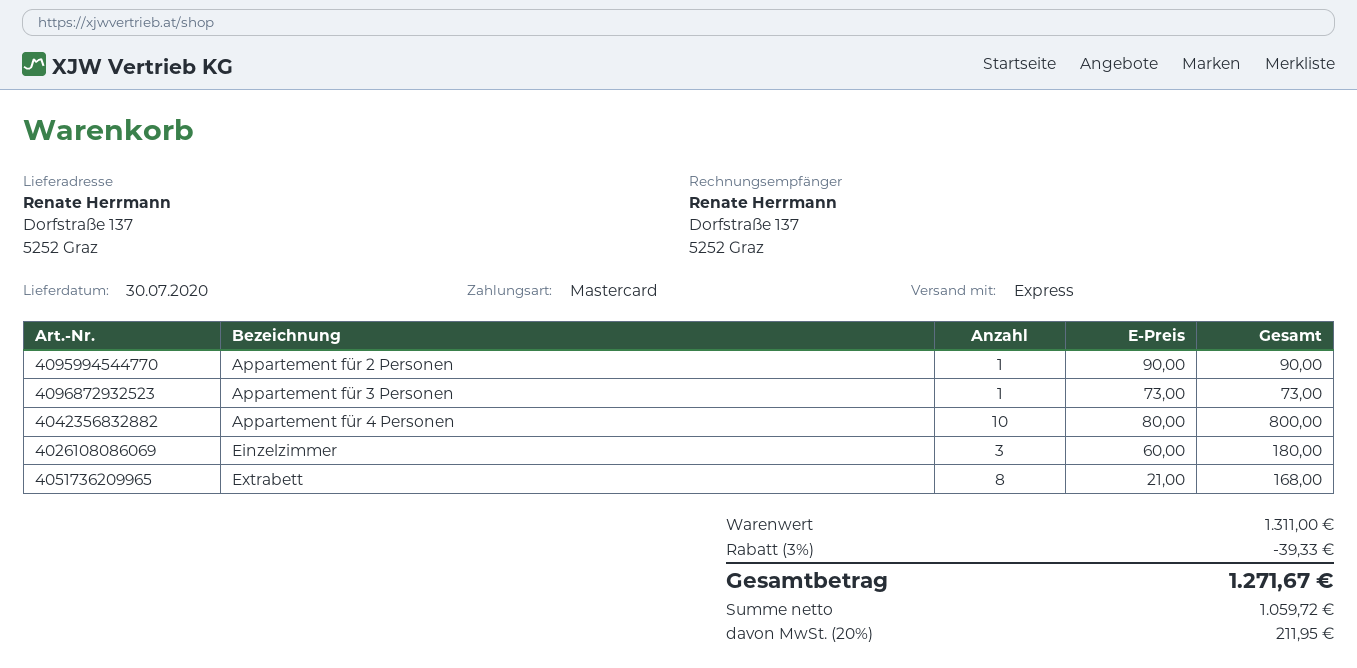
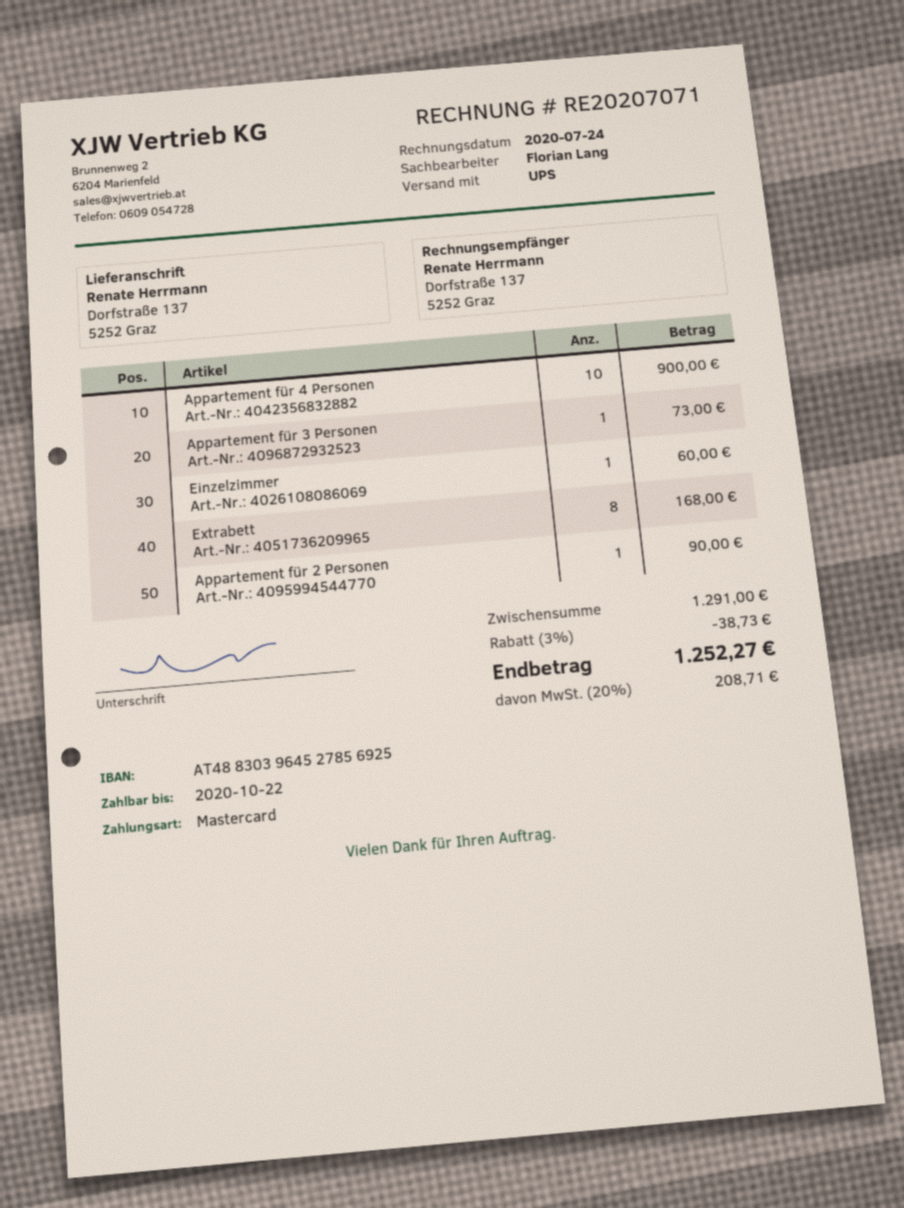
shipping method: express -> UPS
Appartement für 4 Personen: 10 for 800.00 -> 10 for 900.00
Einzelzimmer: 3 for 180.00 -> 1 for 60.00
subtotal: 1311.00 -> 1291.00
discount: 3% = 39.33 -> 3% = 38.73
tax: 20% = 211.95 -> 20% = 208.71
total: 1271.67 -> 1252.27

